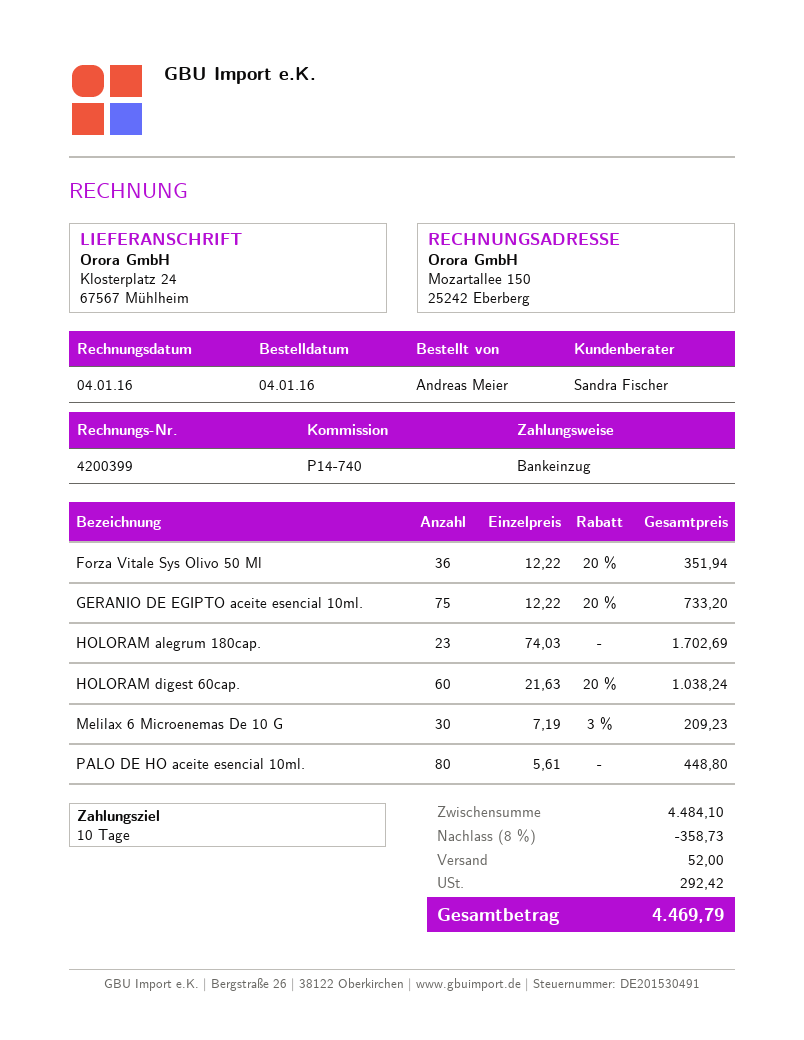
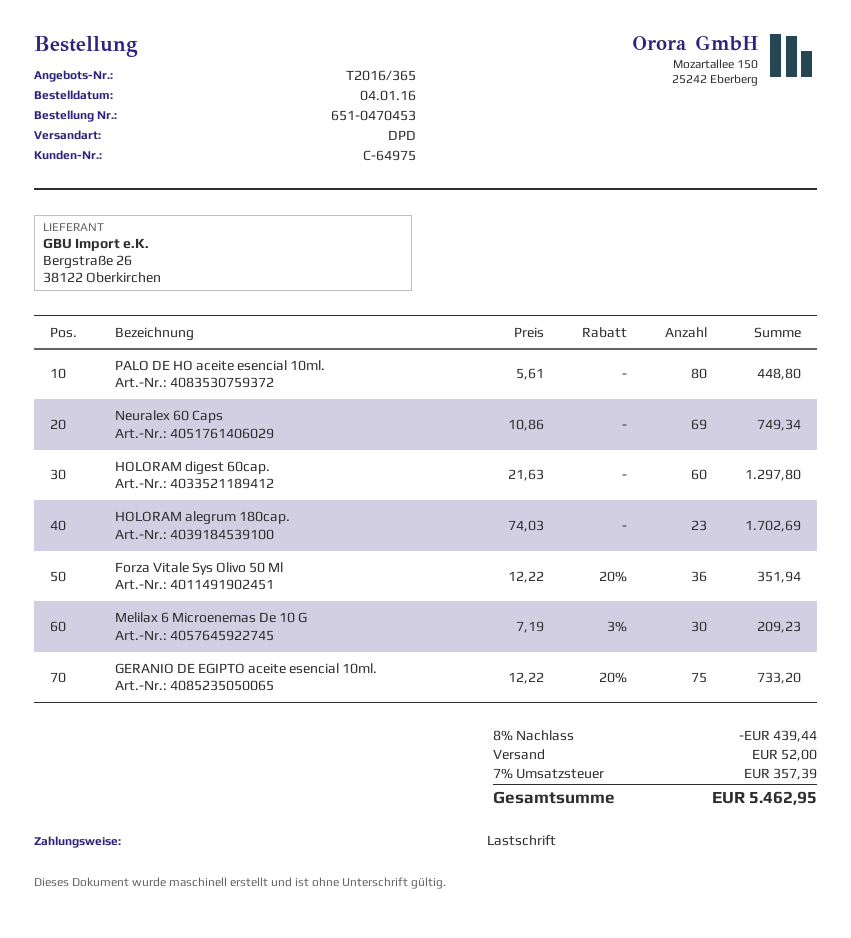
HOLORAM digest 60cap.: 60 x 21.63 - 20% = 1038.24 -> 60 x 21.63 = 1297.80
Neuralex 60 Caps: none -> 69 x 10.86 = 749.34
discount: 8% = 358.73 -> 8% = 439.44
tax: 292.42 -> 357.39
total: 4469.79 -> 5462.95

